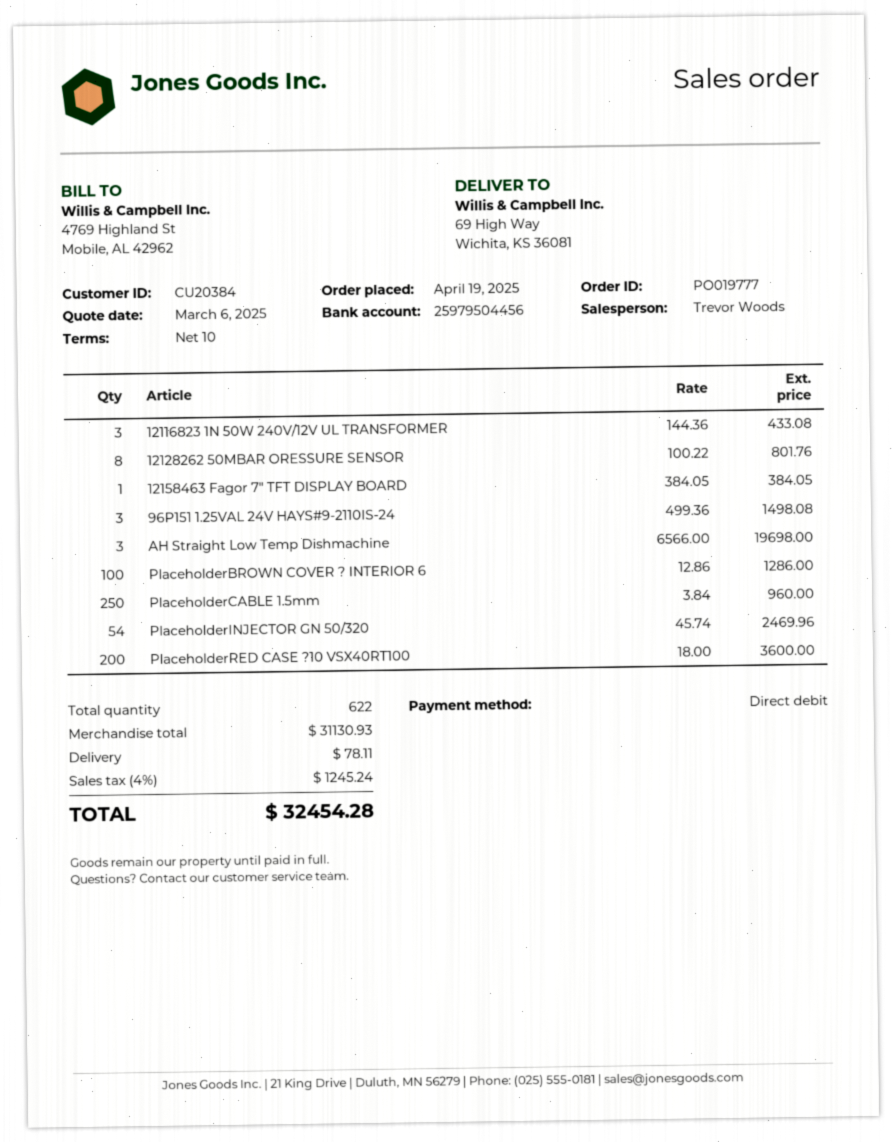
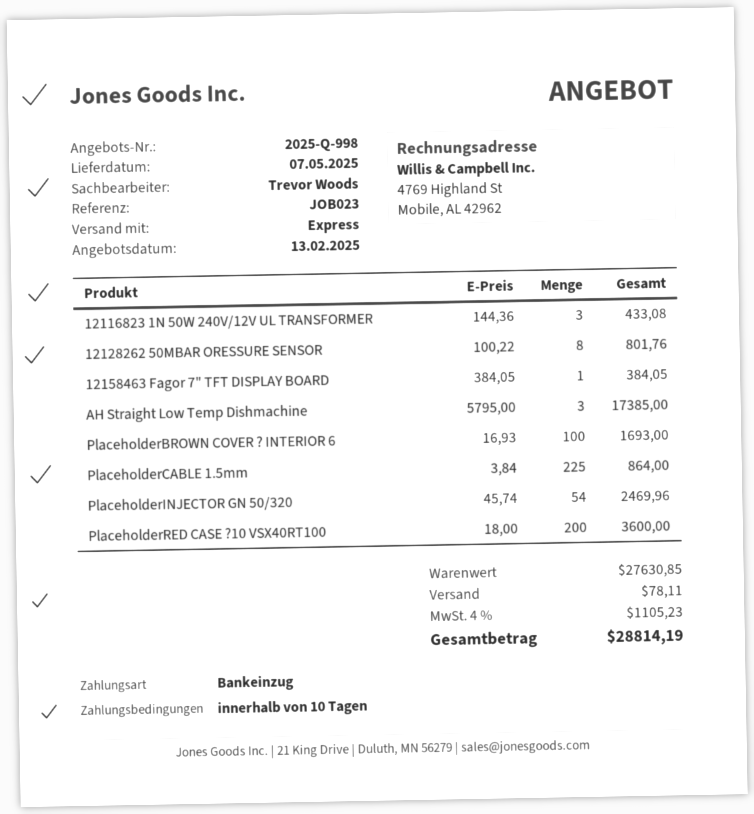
quote date: 2025-03-06 -> 2025-02-13
96P151 1.25VAL 24V HAYS#9-2110IS-24: 3 x 499.36 = 1498.08 -> none
AH Straight Low Temp Dishmachine: 3 x 6566.00 = 19698.00 -> 3 x 5795.00 = 17385.00
PlaceholderBROWN COVER ? INTERIOR 6: 100 x 12.86 = 1286.00 -> 100 x 16.93 = 1693.00
PlaceholderCABLE 1.5mm: 250 x 3.84 = 960.00 -> 225 x 3.84 = 864.00
subtotal: 31130.93 -> 27630.85
tax: 4% = 1245.24 -> 4% = 1105.23
total: 32454.28 -> 28814.19

